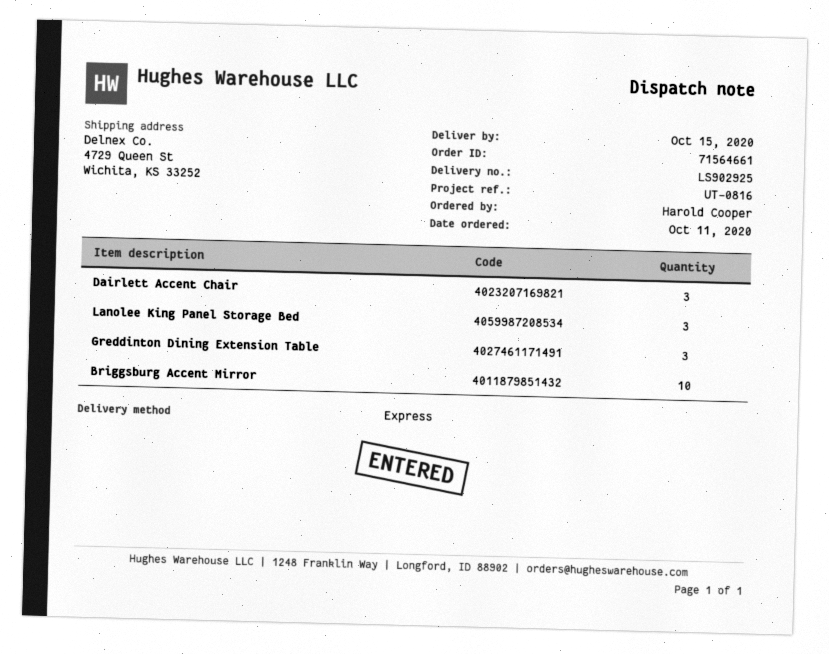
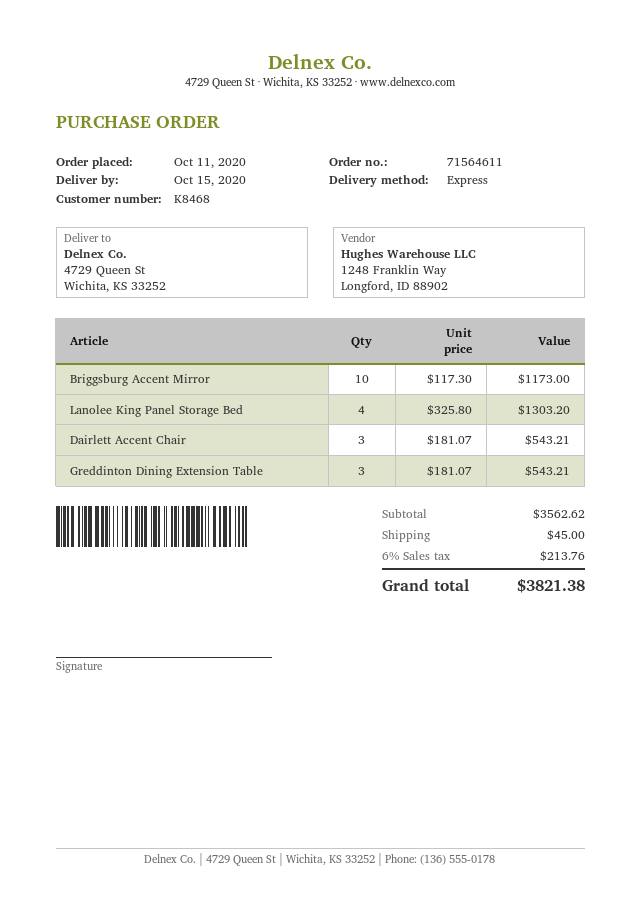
order number: 71564661 -> 71564611
Lanolee King Panel Storage Bed: 3 -> 4

